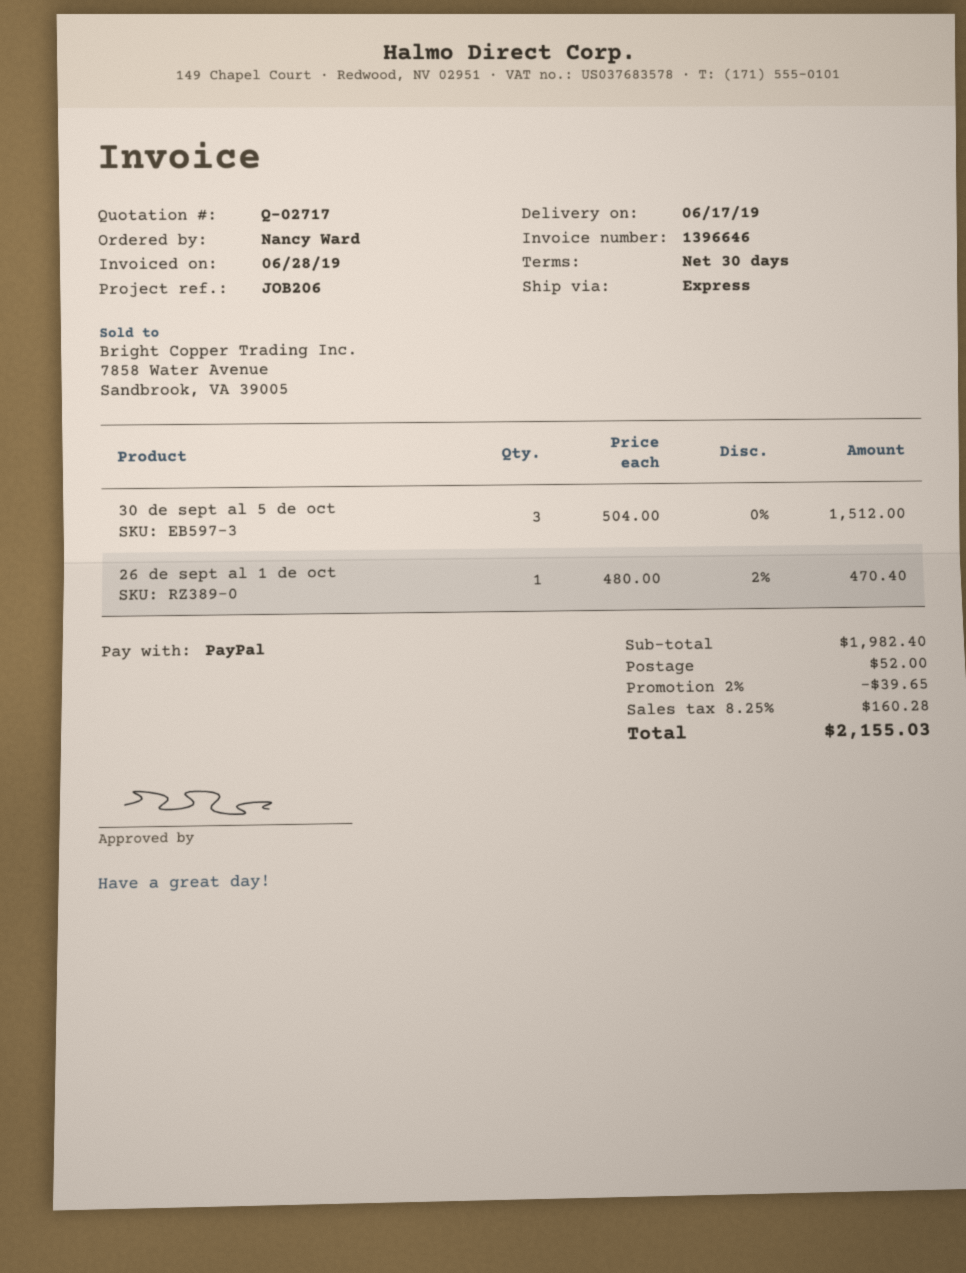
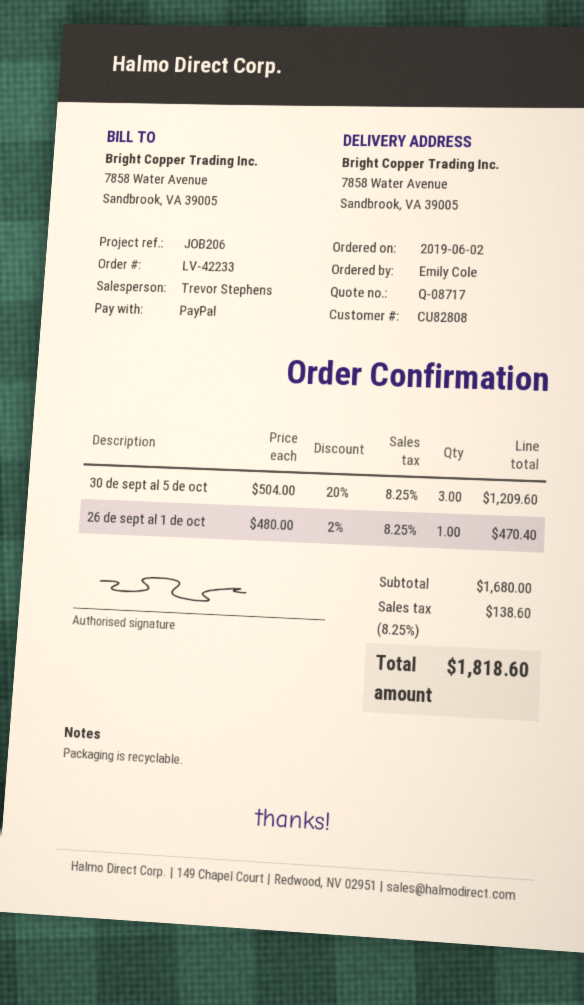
quote number: Q-02717 -> Q-08717
ordered by: Nancy Ward -> Emily Cole
30 de sept al 5 de oct: 3 x 504.00 = 1512.00 -> 3 x 504.00 - 20% = 1209.60
subtotal: 1982.40 -> 1680.00
discount: 2% = 39.65 -> none
shipping: 52.00 -> none
tax: 8.25% = 160.28 -> 8.25% = 138.60
total: 2155.03 -> 1818.60

